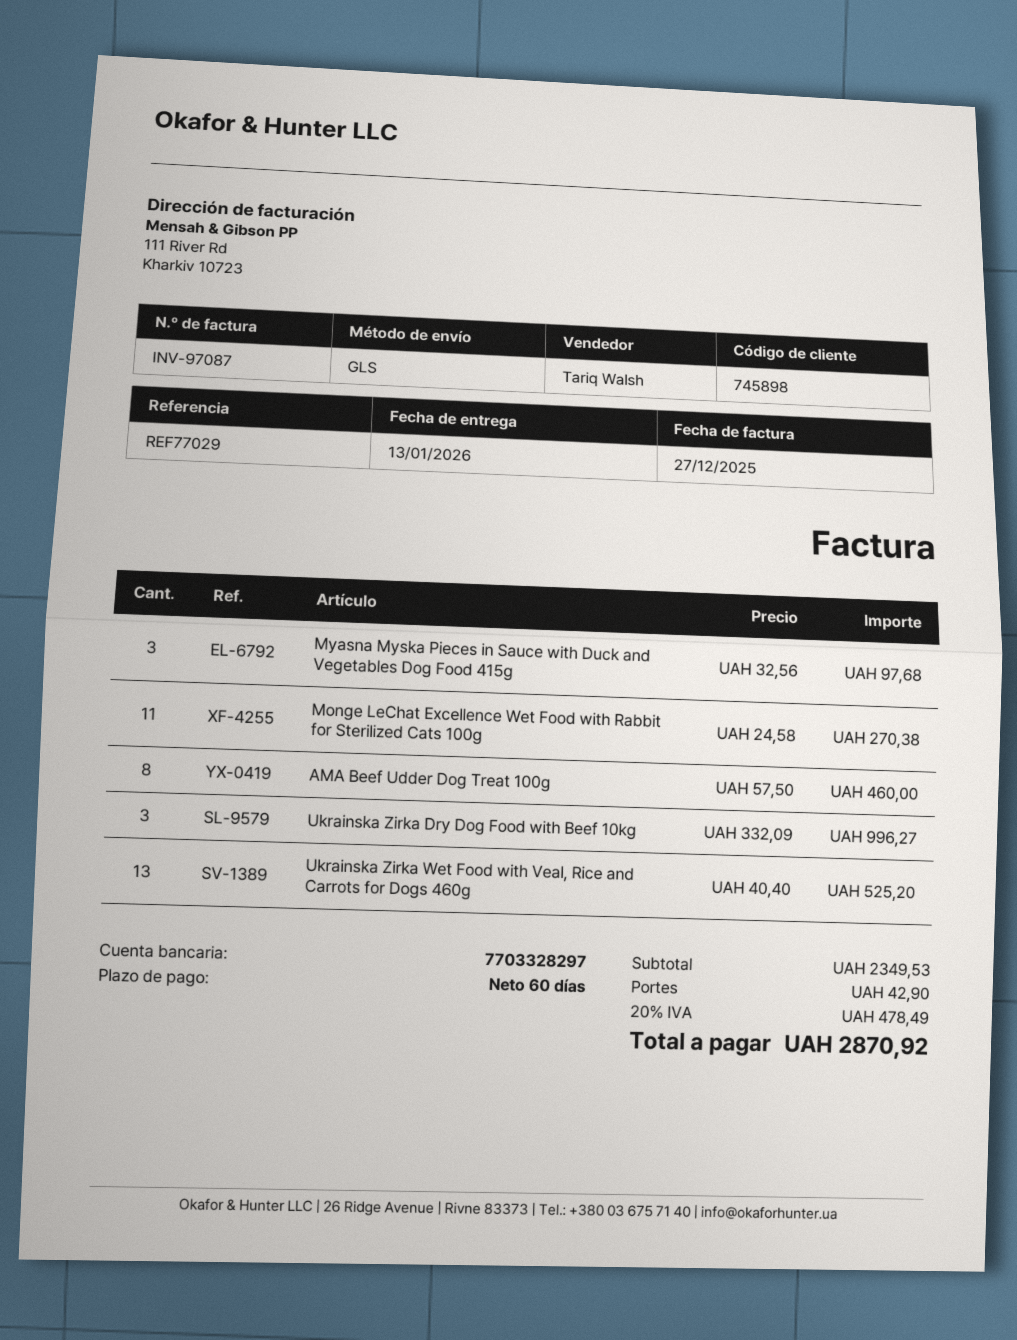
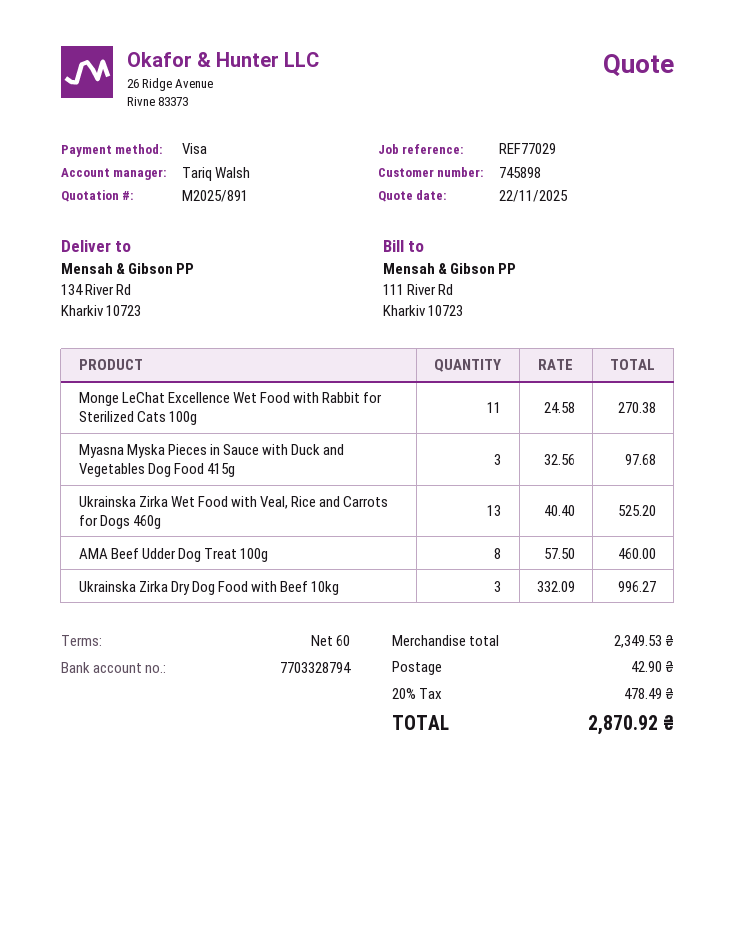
bank account: 7703328297 -> 7703328794

